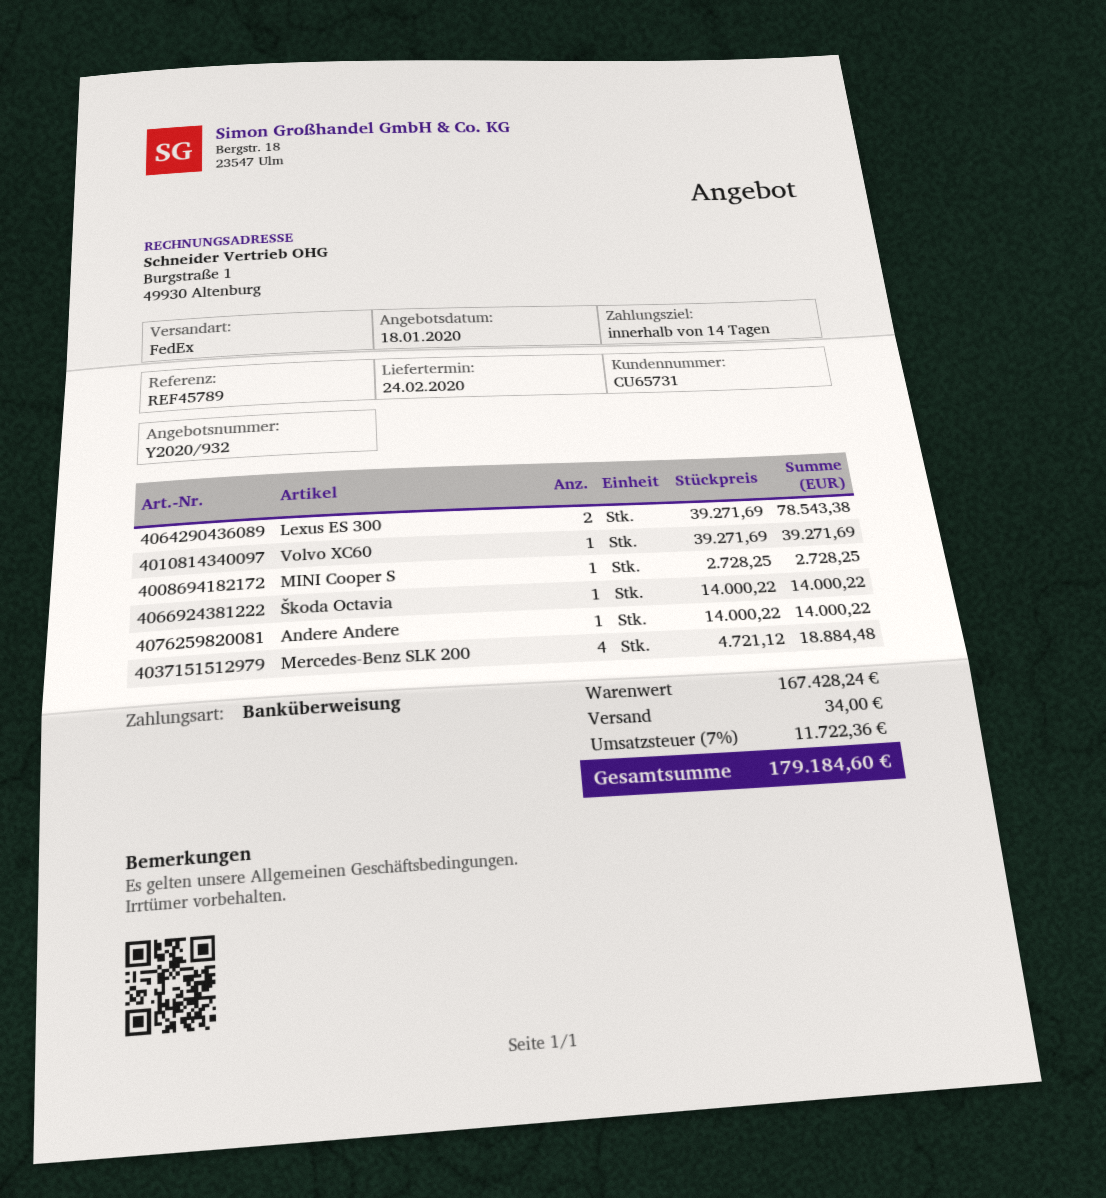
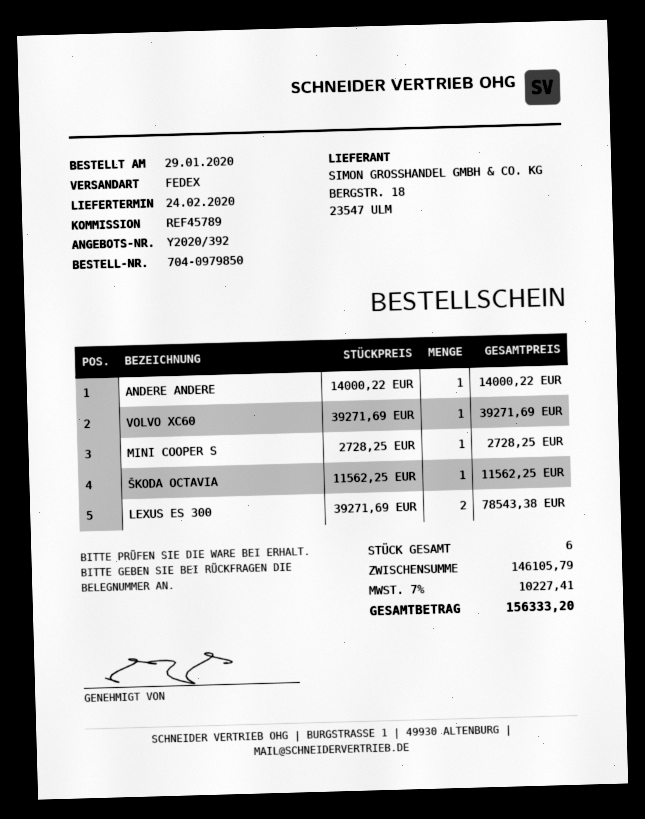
quote number: Y2020/932 -> Y2020/392
Škoda Octavia: 1 x 14000.22 = 14000.22 -> 1 x 11562.25 = 11562.25
Mercedes-Benz SLK 200: 4 x 4721.12 = 18884.48 -> none
subtotal: 167428.24 -> 146105.79
shipping: 34.00 -> none
tax: 7% = 11722.36 -> 7% = 10227.41
total: 179184.60 -> 156333.20

